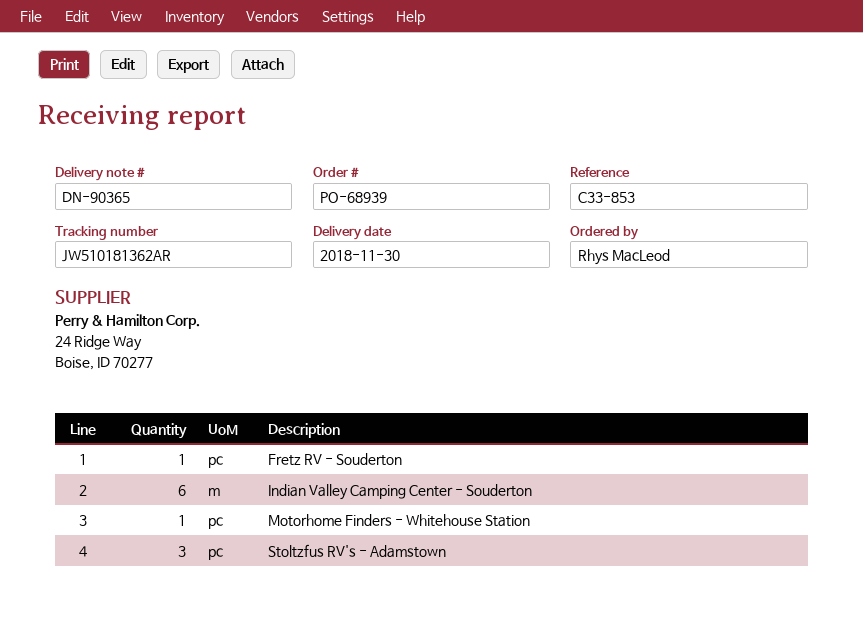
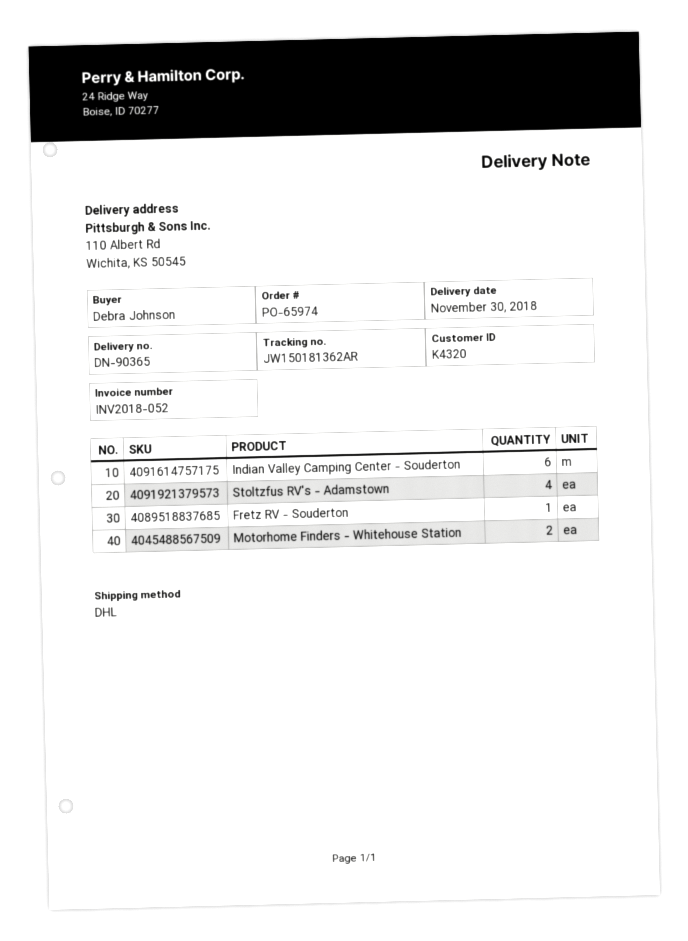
order number: PO-68939 -> PO-65974
ordered by: Rhys MacLeod -> Debra Johnson
tracking number: JW510181362AR -> JW150181362AR
Motorhome Finders - Whitehouse Station: 1 -> 2
Stoltzfus RV's - Adamstown: 3 -> 4

